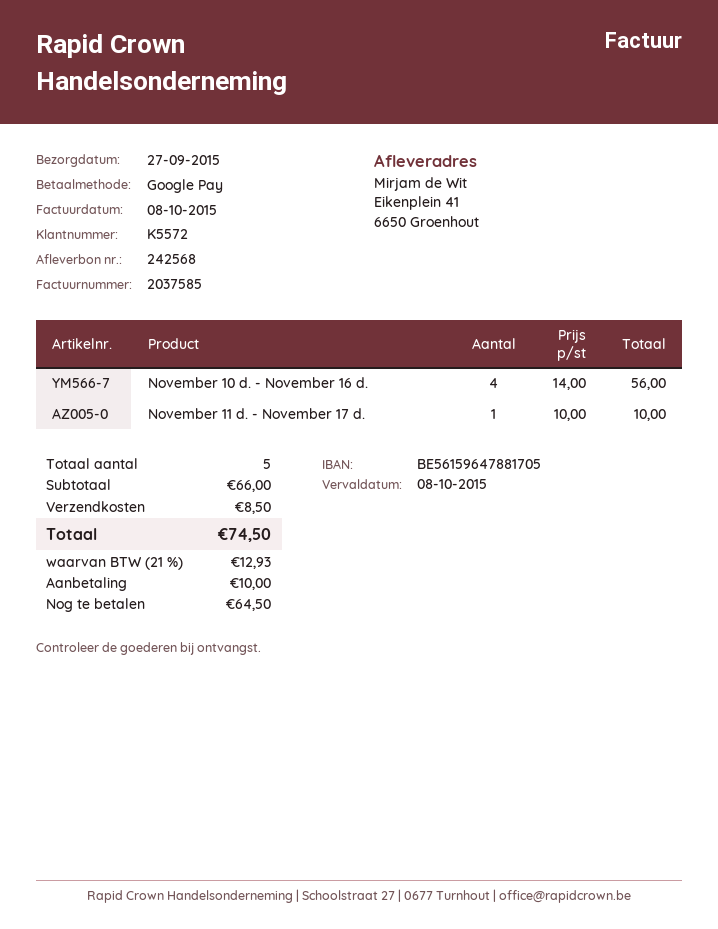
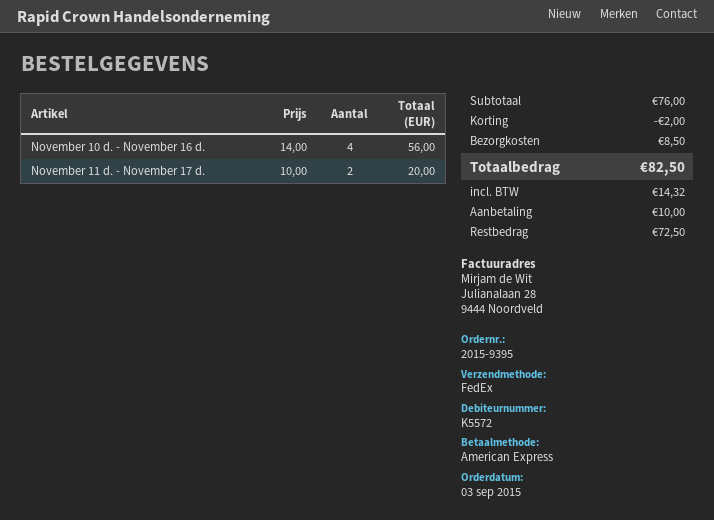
payment method: Google Pay -> American Express
November 11 d. - November 17 d.: 1 x 10.00 = 10.00 -> 2 x 10.00 = 20.00
subtotal: 66.00 -> 76.00
discount: none -> 2.00
tax: 12.93 -> 14.32
total: 74.50 -> 82.50
balance: 64.50 -> 72.50

